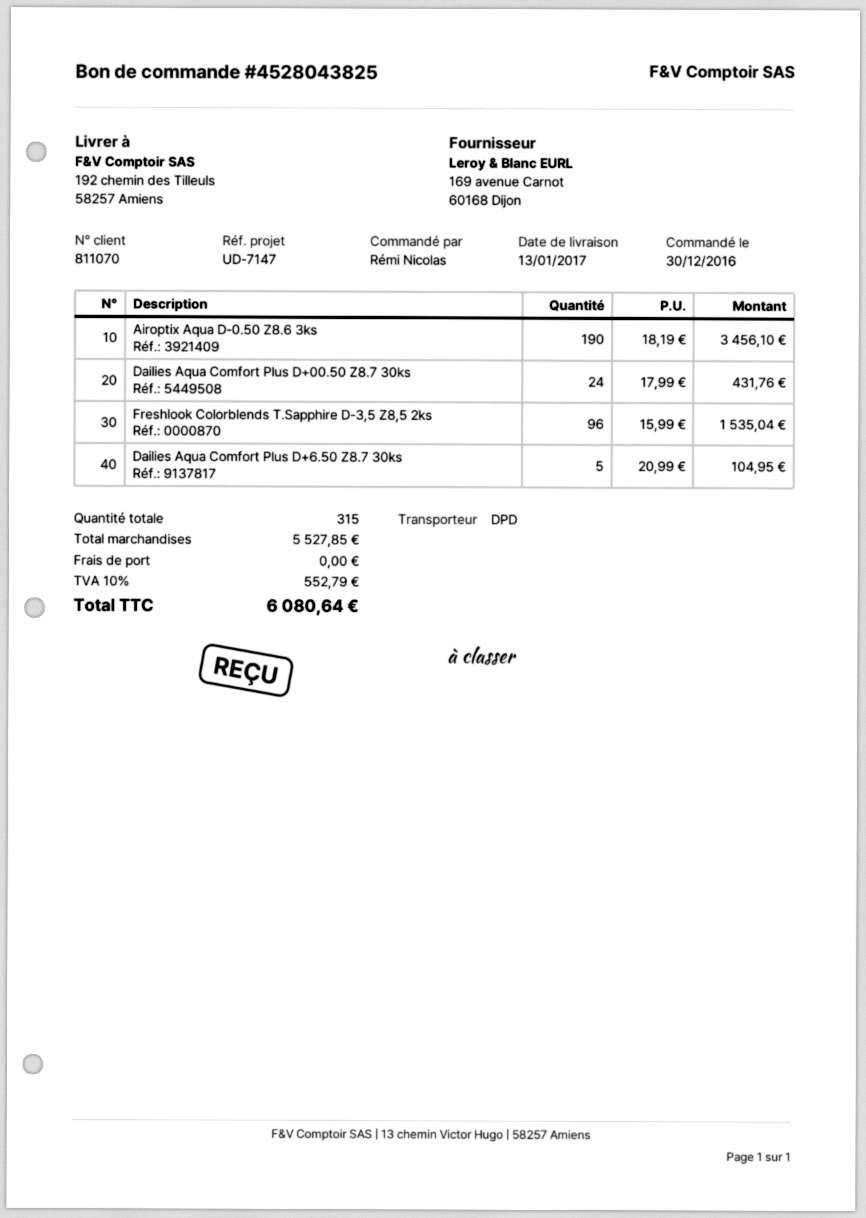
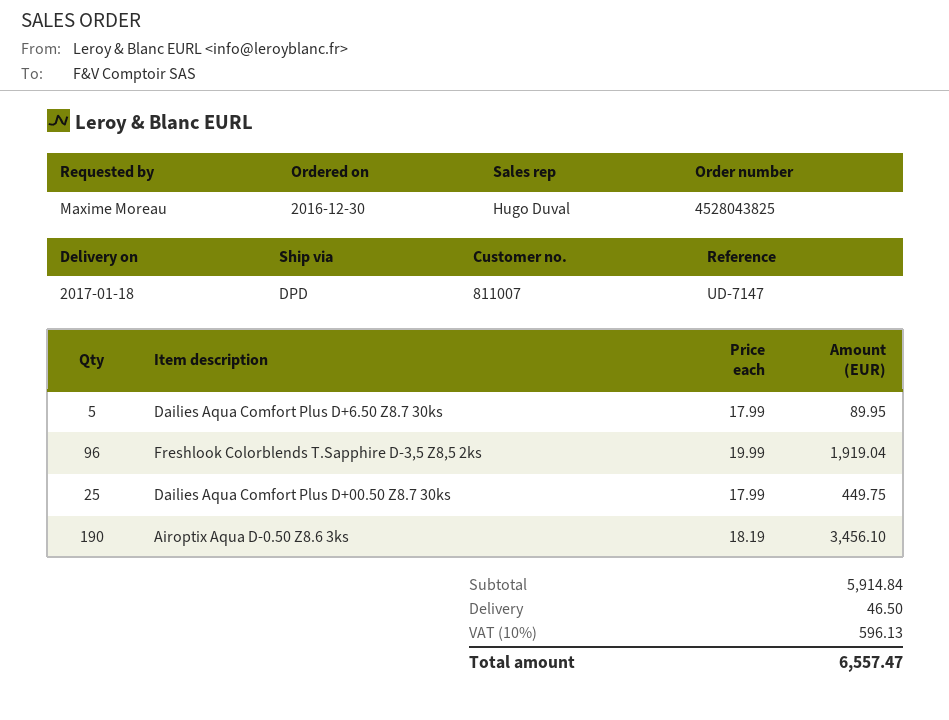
delivery date: 2017-01-13 -> 2017-01-18
customer number: 811070 -> 811007
ordered by: Rémi Nicolas -> Maxime Moreau
Dailies Aqua Comfort Plus D+00.50 Z8.7 30ks: 24 x 17.99 = 431.76 -> 25 x 17.99 = 449.75
Freshlook Colorblends T.Sapphire D-3,5 Z8,5 2ks: 96 x 15.99 = 1535.04 -> 96 x 19.99 = 1919.04
Dailies Aqua Comfort Plus D+6.50 Z8.7 30ks: 5 x 20.99 = 104.95 -> 5 x 17.99 = 89.95
subtotal: 5527.85 -> 5914.84
shipping: 0.00 -> 46.50
tax: 10% = 552.79 -> 10% = 596.13
total: 6080.64 -> 6557.47

